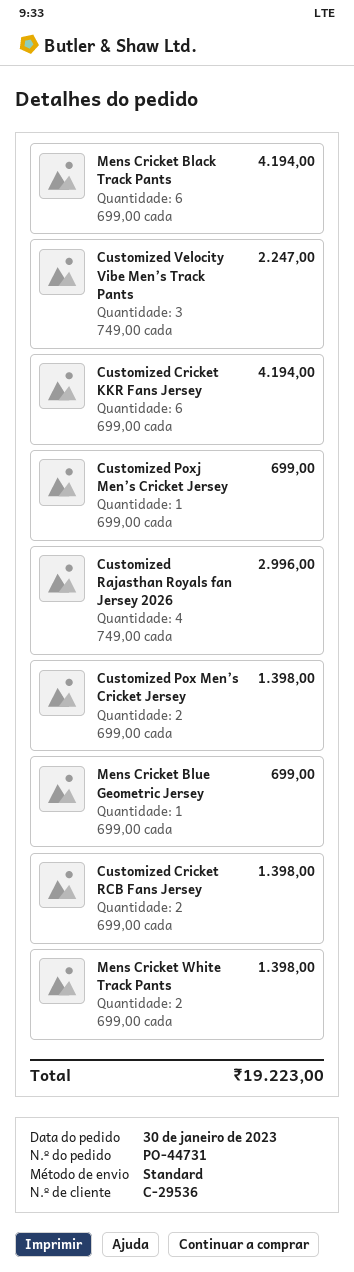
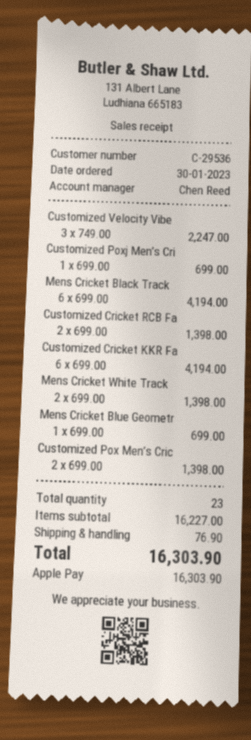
Customized Rajasthan Royals fan Jersey 2026: 4 x 749.00 = 2996.00 -> none
shipping: none -> 76.90
total: 19223.00 -> 16303.90

